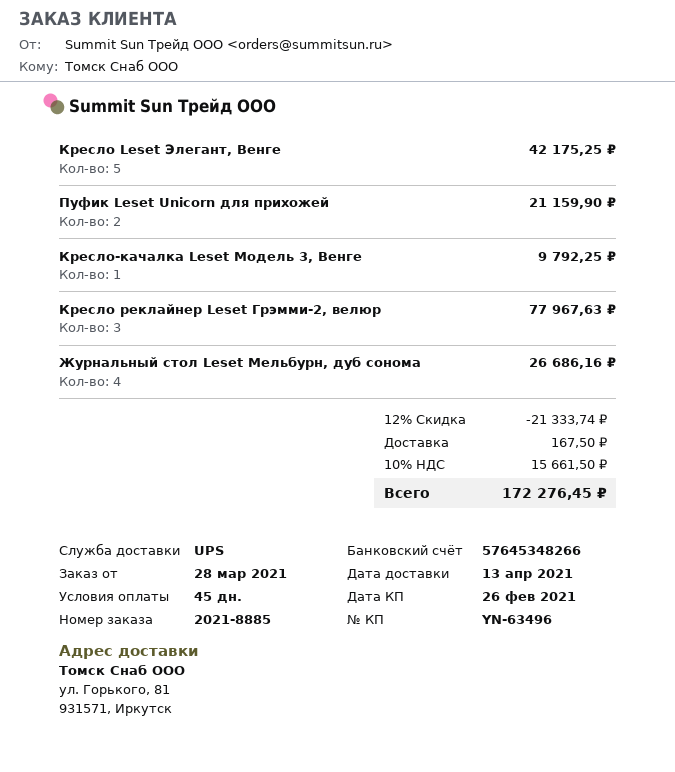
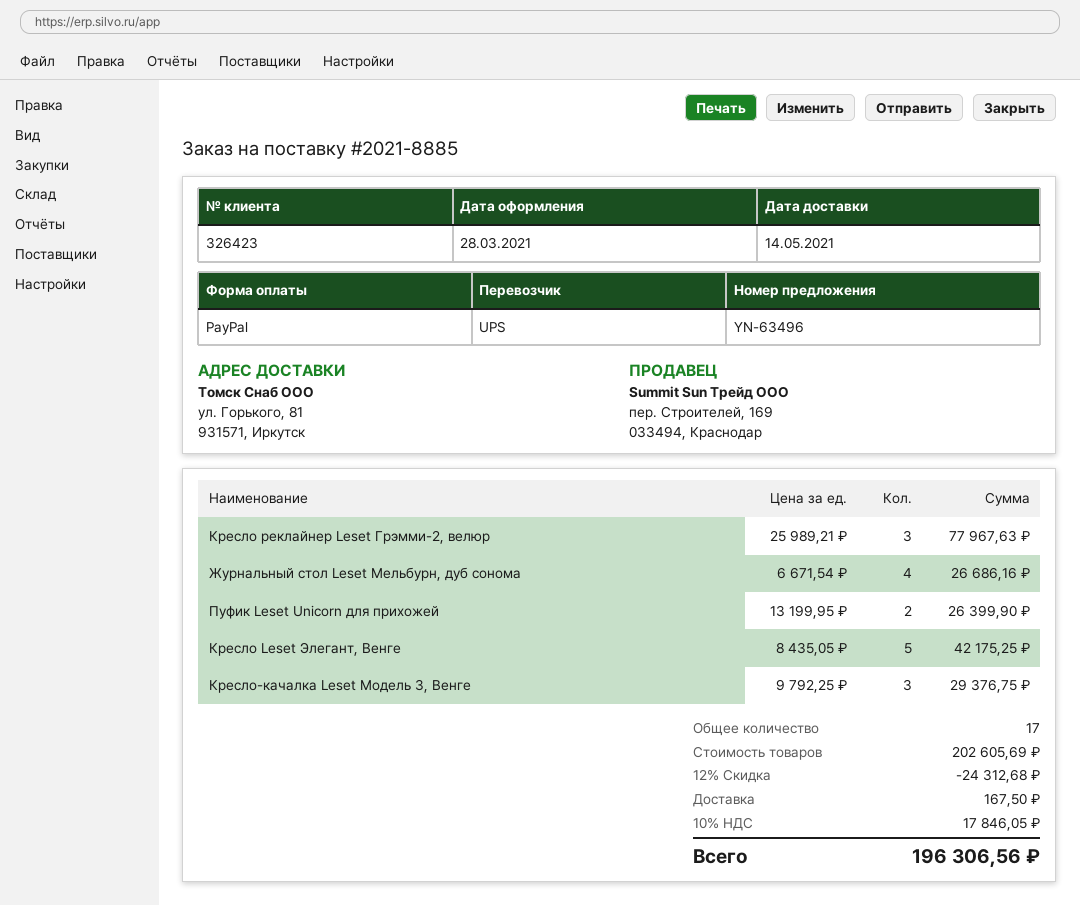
delivery date: 2021-04-13 -> 2021-05-14
Пуфик Leset Unicorn для прихожей: 2 for 21159.90 -> 2 for 26399.90
Кресло-качалка Leset Модель 3, Венге: 1 for 9792.25 -> 3 for 29376.75
discount: 12% = 21333.74 -> 12% = 24312.68
tax: 10% = 15661.50 -> 10% = 17846.05
total: 172276.45 -> 196306.56

